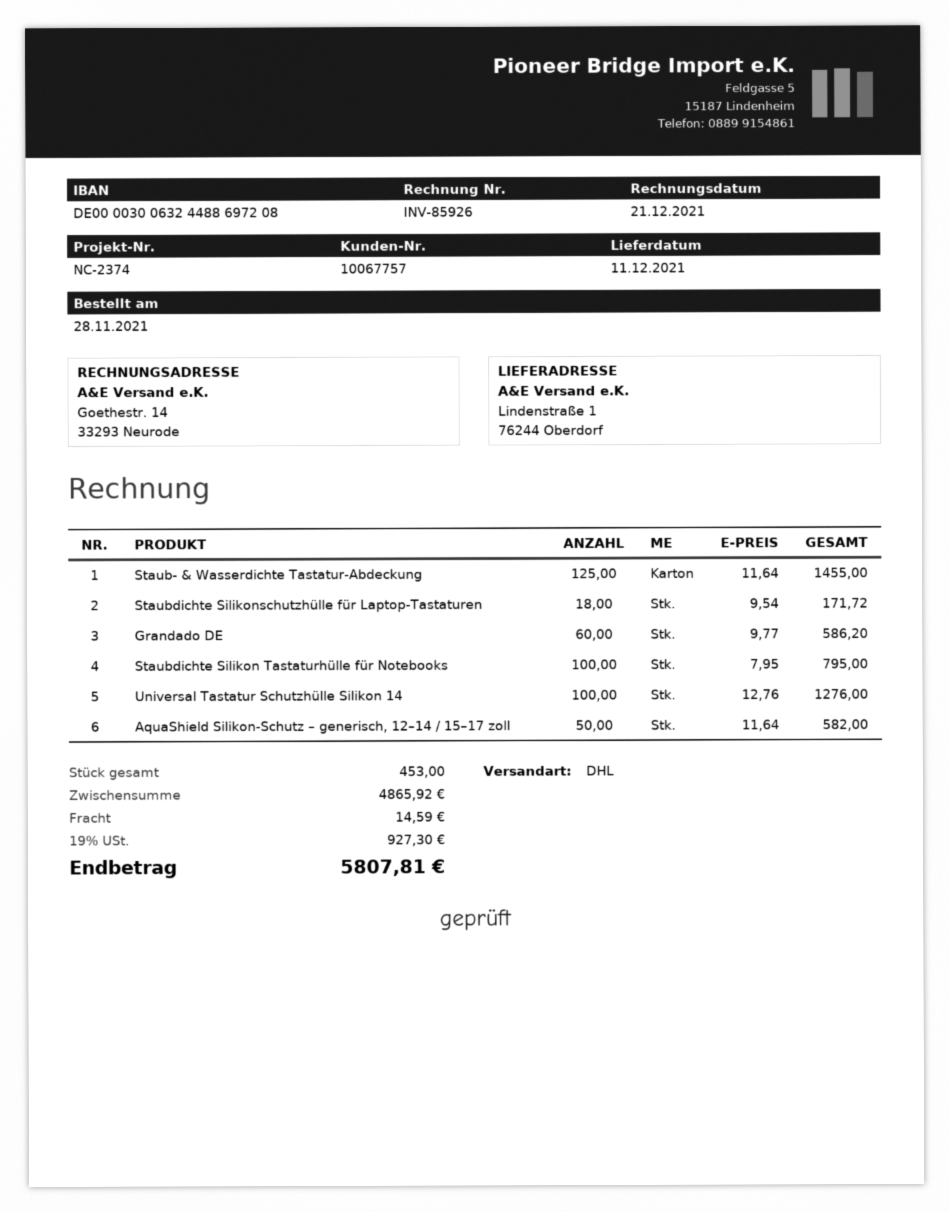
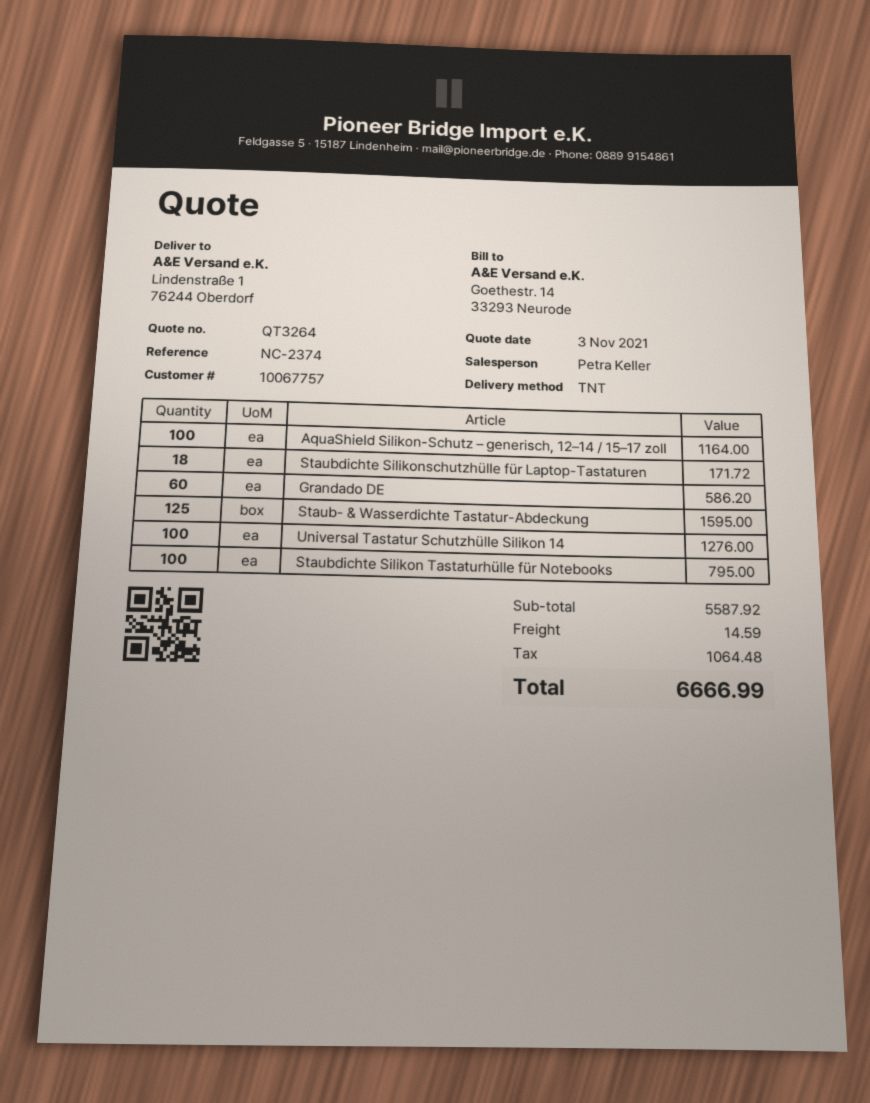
shipping method: DHL -> TNT
Staub‑ & Wasserdichte Tastatur‑Abdeckung: 125 for 1455.00 -> 125 for 1595.00
AquaShield Silikon‑Schutz – generisch, 12–14 / 15–17 zoll: 50 for 582.00 -> 100 for 1164.00
subtotal: 4865.92 -> 5587.92
tax: 927.30 -> 1064.48
total: 5807.81 -> 6666.99

